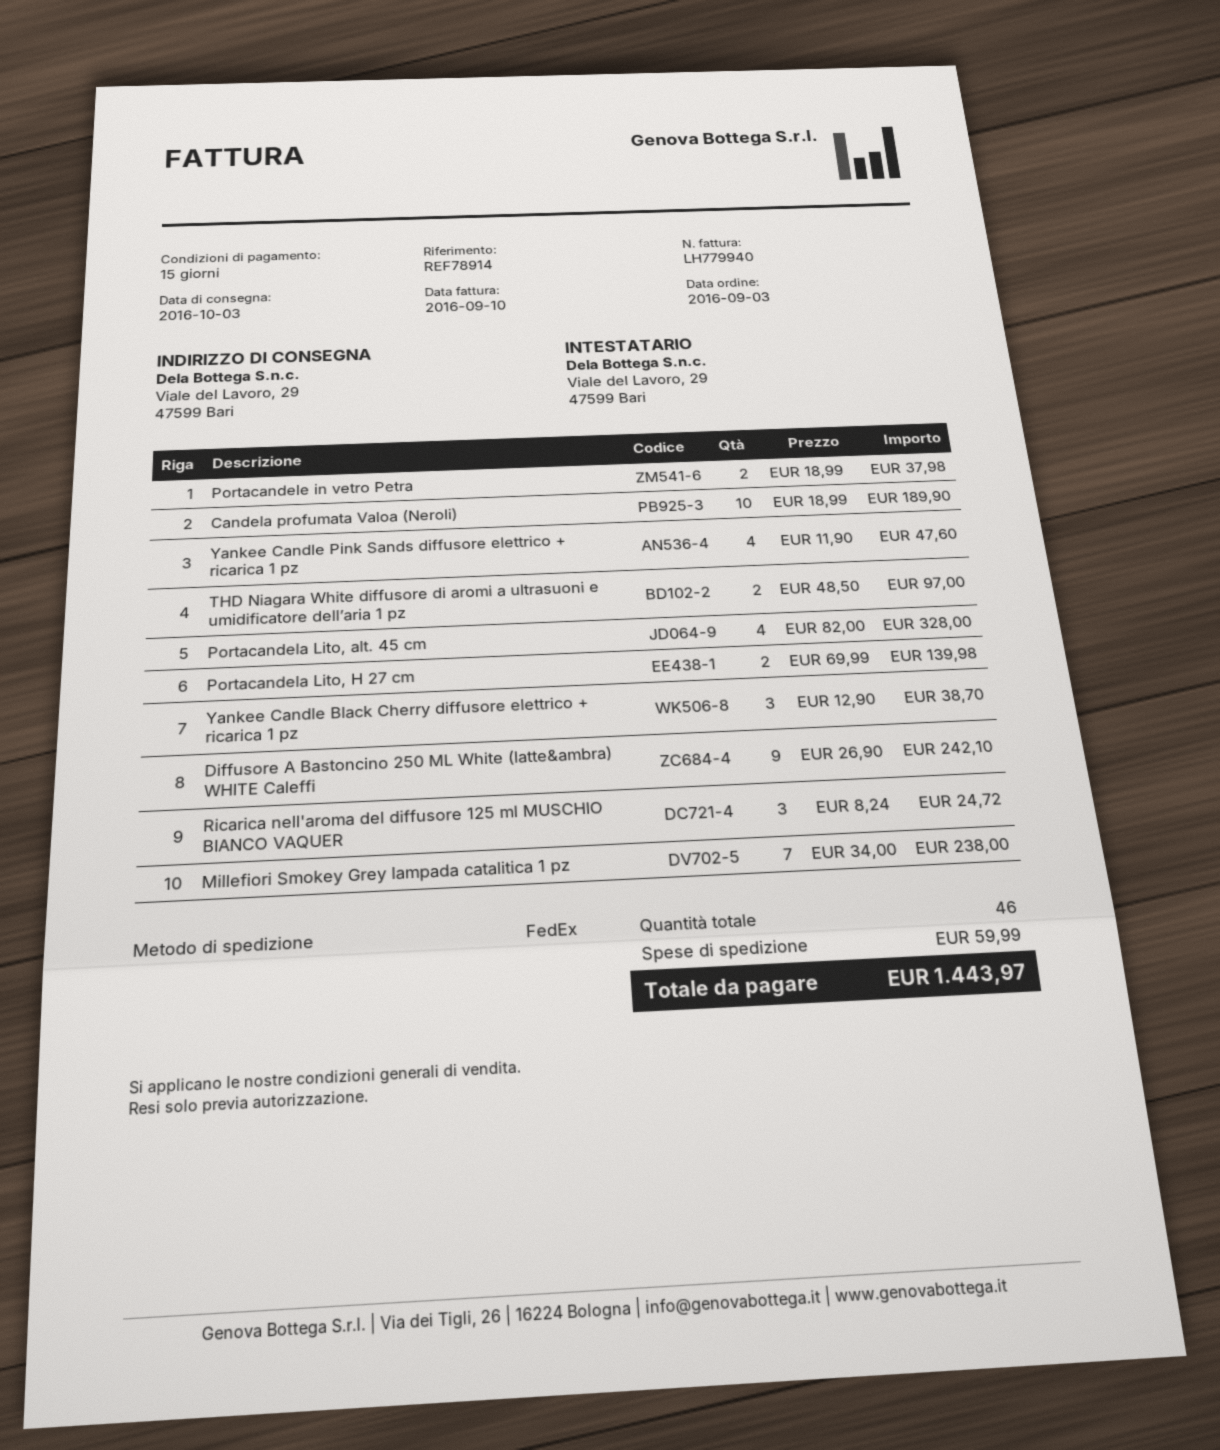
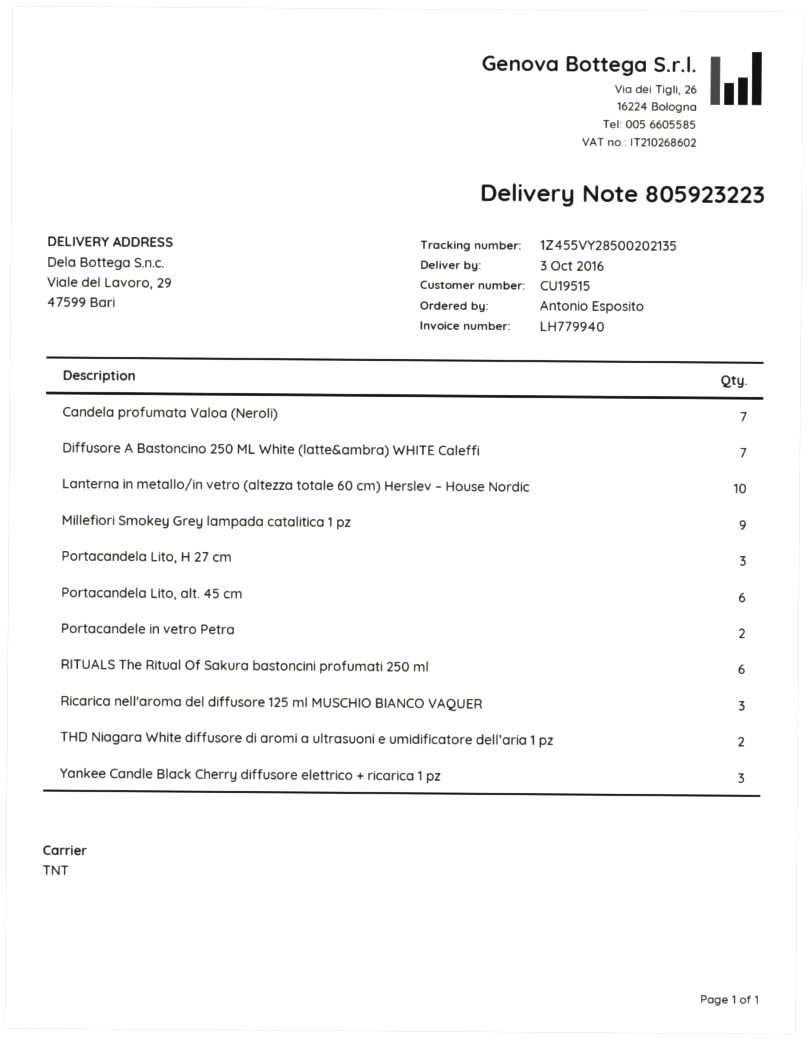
shipping method: FedEx -> TNT
Candela profumata Valoa (Neroli): 10 -> 7
Yankee Candle Pink Sands diffusore elettrico + ricarica 1 pz: 4 -> none
Portacandela Lito, alt. 45 cm: 4 -> 6
Portacandela Lito, H 27 cm: 2 -> 3
Diffusore A Bastoncino 250 ML White (latte&ambra) WHITE Caleffi: 9 -> 7
Millefiori Smokey Grey lampada catalitica 1 pz: 7 -> 9
Lanterna in metallo/in vetro (altezza totale 60 cm) Herslev – House Nordic: none -> 10
RITUALS The Ritual Of Sakura bastoncini profumati 250 ml: none -> 6

